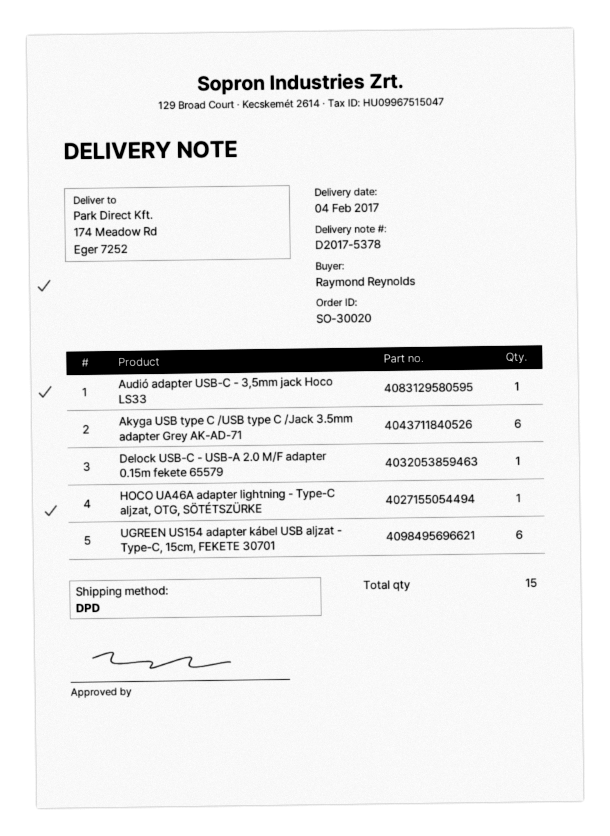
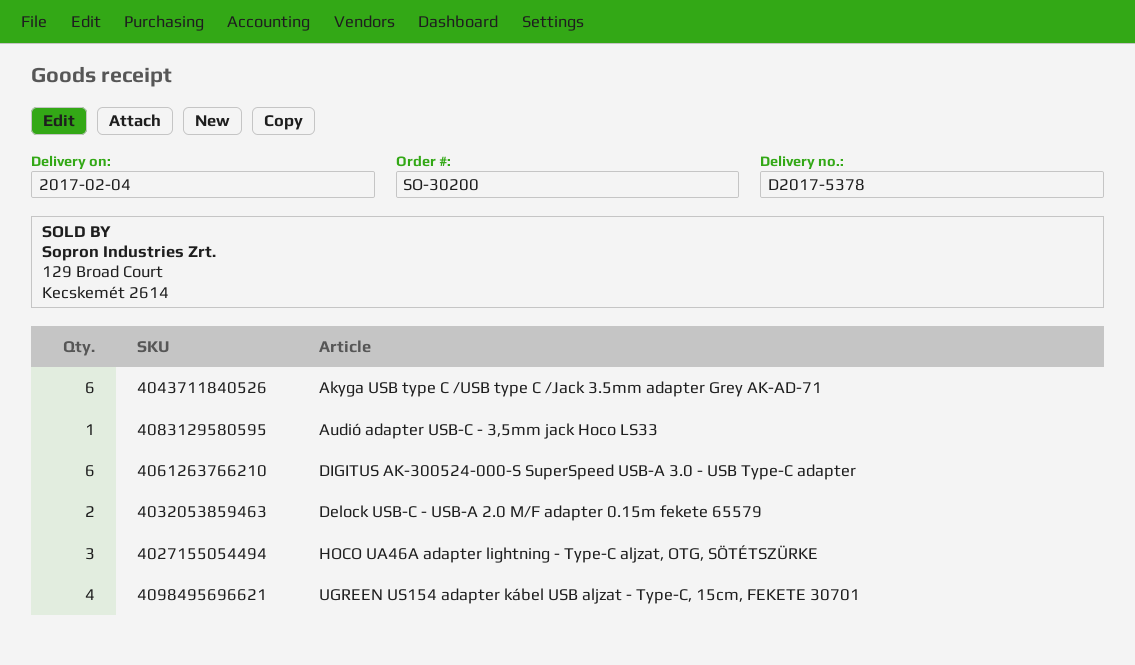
order number: SO-30020 -> SO-30200
Delock USB-C - USB-A 2.0 M/F adapter 0.15m fekete 65579: 1 -> 2
HOCO UA46A adapter lightning - Type-C aljzat, OTG, SÖTÉTSZÜRKE: 1 -> 3
UGREEN US154 adapter kábel USB aljzat - Type-C, 15cm, FEKETE 30701: 6 -> 4
DIGITUS AK-300524-000-S SuperSpeed USB-A 3.0 - USB Type-C adapter: none -> 6

